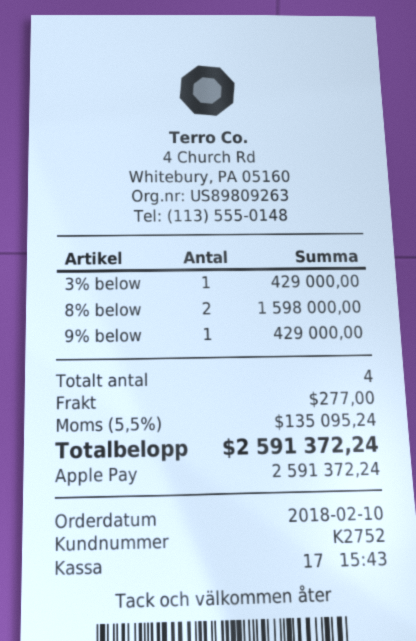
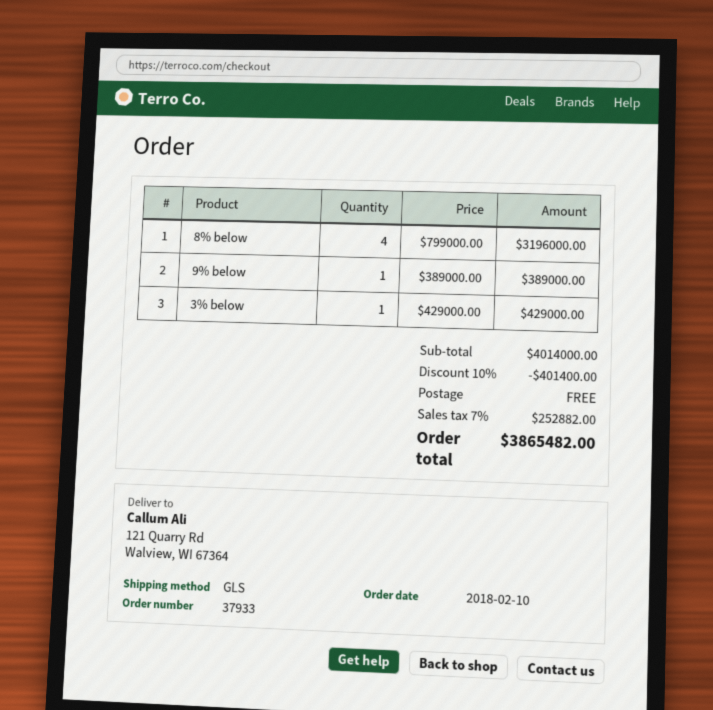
8% below: 2 for 1598000.00 -> 4 for 3196000.00
9% below: 1 for 429000.00 -> 1 for 389000.00
discount: none -> 10% = 401400.00
shipping: 277.00 -> 0.00
tax: 5.5% = 135095.24 -> 7% = 252882.00
total: 2591372.24 -> 3865482.00

